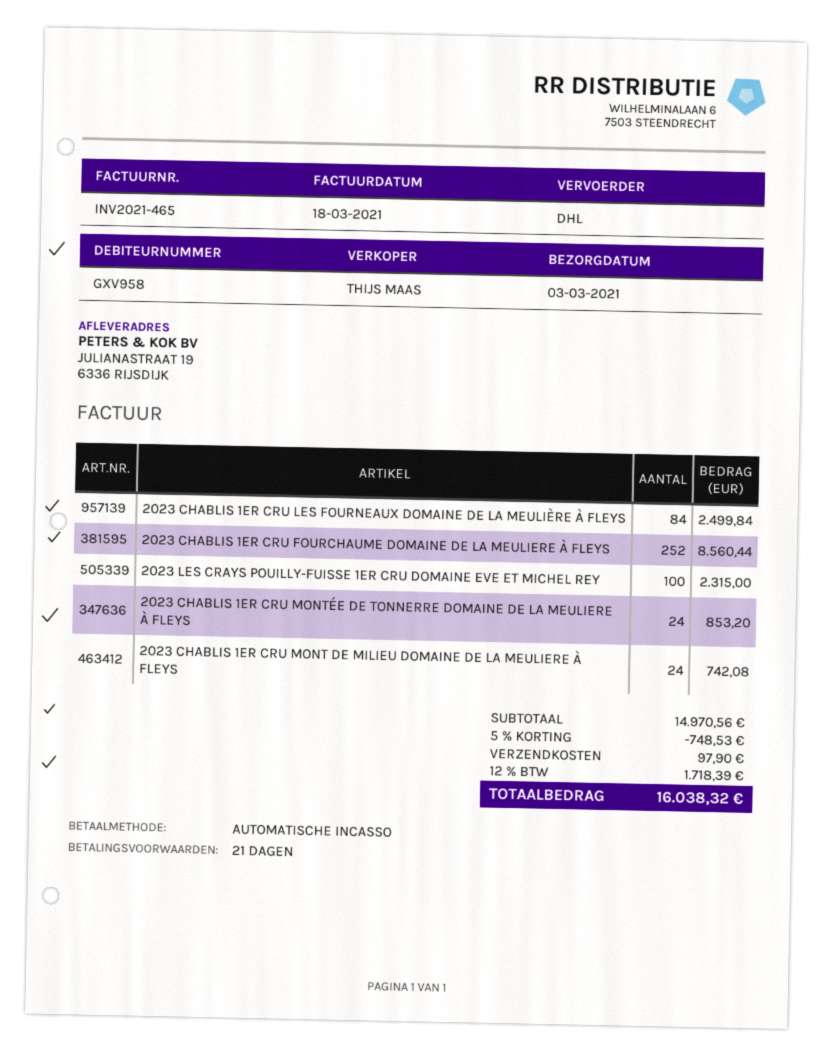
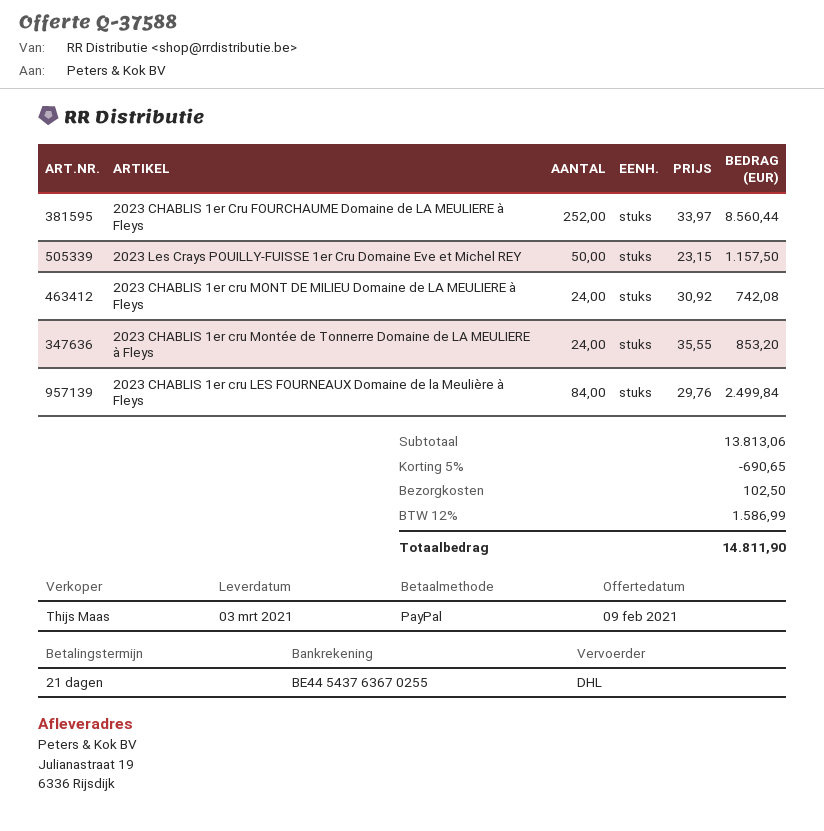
payment method: direct debit -> PayPal
2023 LES CRAYS POUILLY-FUISSE 1ER CRU DOMAINE EVE ET MICHEL REY: 100 for 2315.00 -> 50 for 1157.50
subtotal: 14970.56 -> 13813.06
discount: 5% = 748.53 -> 5% = 690.65
shipping: 97.90 -> 102.50
tax: 12% = 1718.39 -> 12% = 1586.99
total: 16038.32 -> 14811.90

